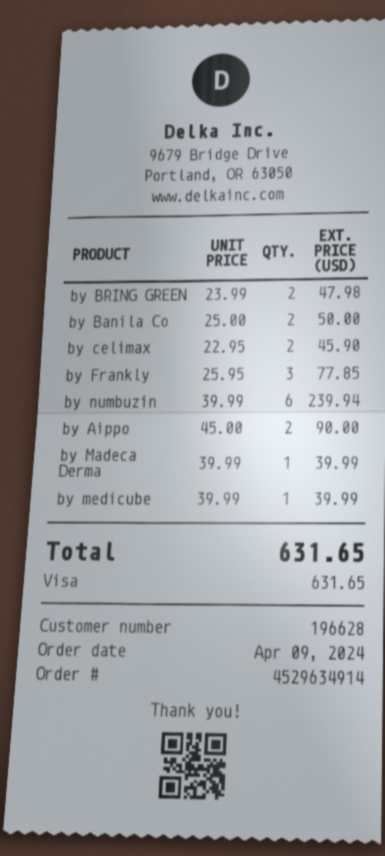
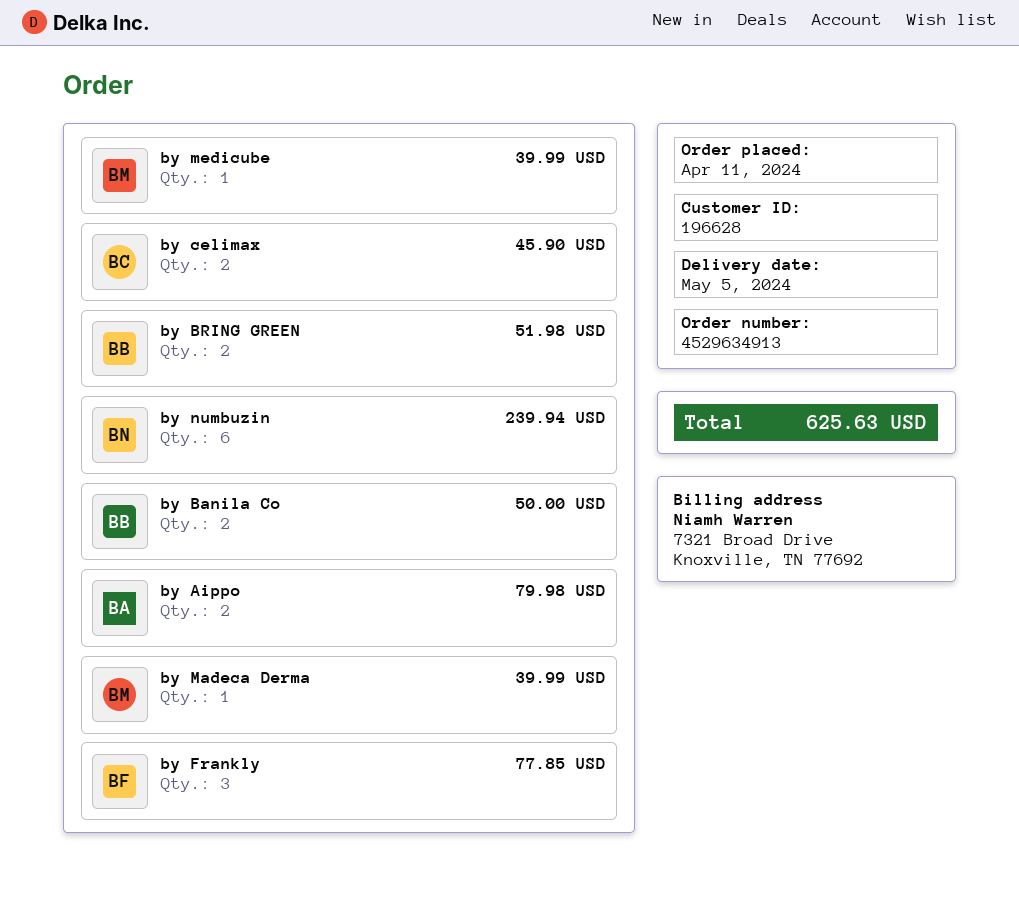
order number: 4529634914 -> 4529634913
order date: 2024-04-09 -> 2024-04-11
by BRING GREEN: 2 for 47.98 -> 2 for 51.98
by Aippo: 2 for 90.00 -> 2 for 79.98
total: 631.65 -> 625.63

